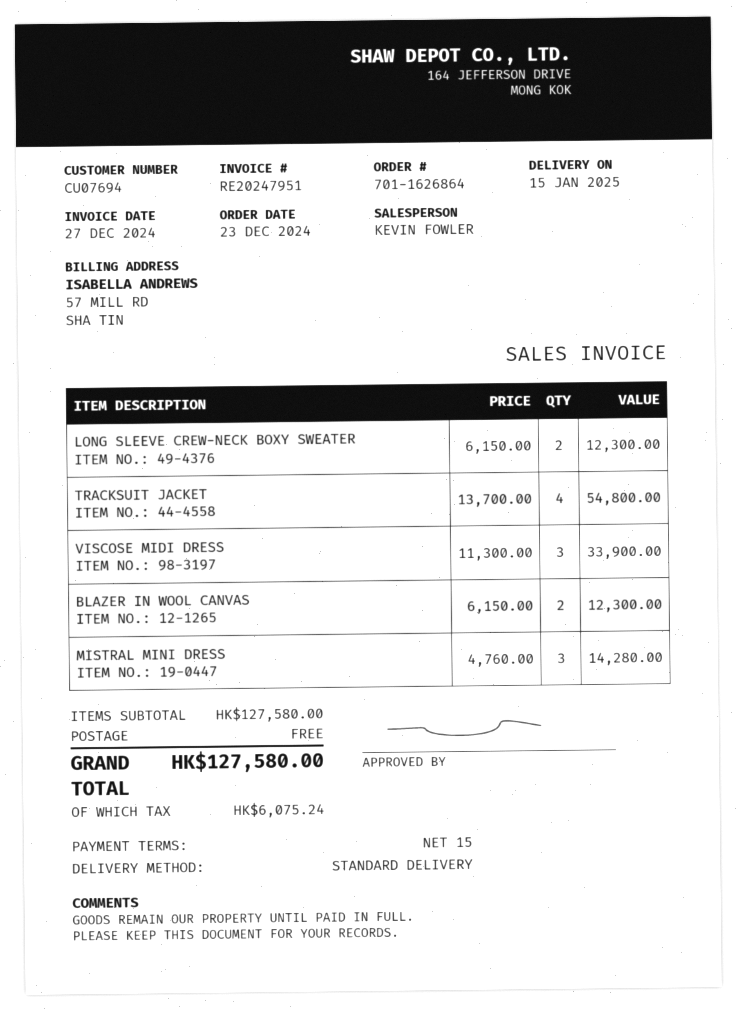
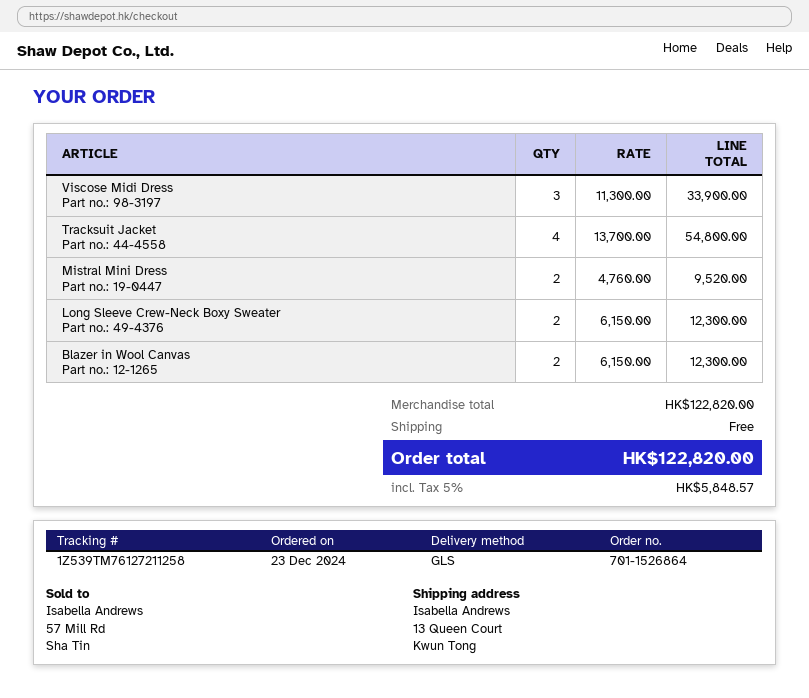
order number: 701-1626864 -> 701-1526864
shipping method: standard -> GLS
MISTRAL MINI DRESS: 3 x 4760.00 = 14280.00 -> 2 x 4760.00 = 9520.00
subtotal: 127580.00 -> 122820.00
tax: 6075.24 -> 5848.57
total: 127580.00 -> 122820.00

